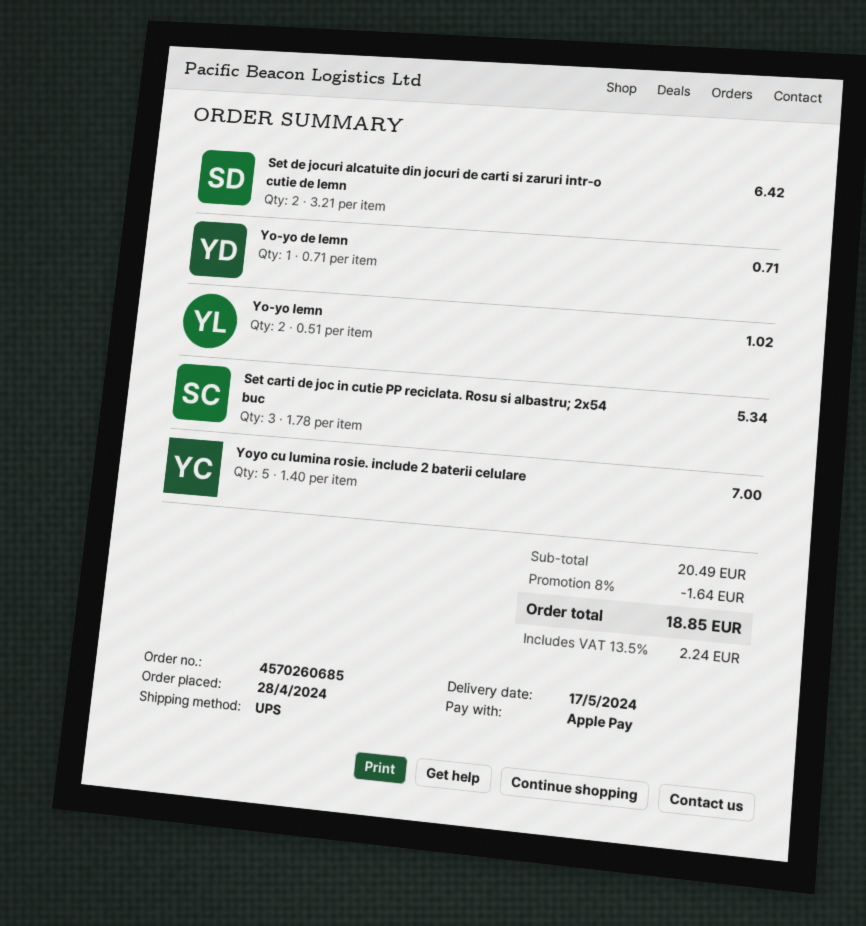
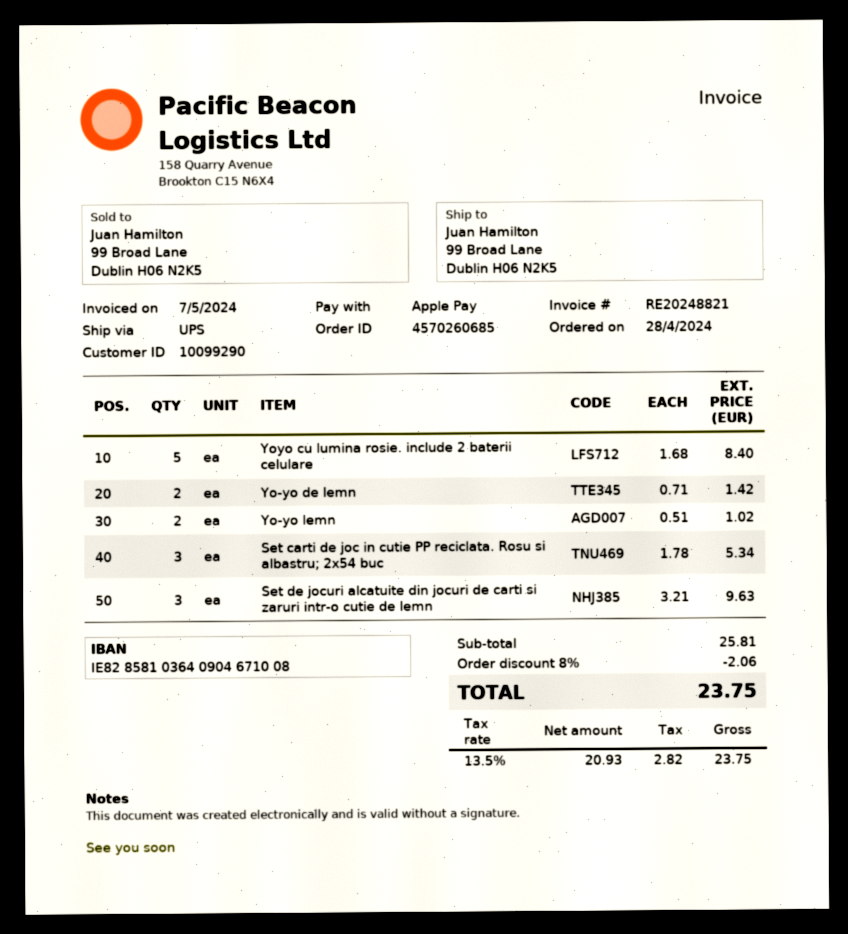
Set de jocuri alcatuite din jocuri de carti si zaruri intr-o cutie de lemn: 2 x 3.21 = 6.42 -> 3 x 3.21 = 9.63
Yo-yo de lemn: 1 x 0.71 = 0.71 -> 2 x 0.71 = 1.42
Yoyo cu lumina rosie. include 2 baterii celulare: 5 x 1.40 = 7.00 -> 5 x 1.68 = 8.40
subtotal: 20.49 -> 25.81
discount: 8% = 1.64 -> 8% = 2.06
tax: 13.5% = 2.24 -> 13.5% = 2.82
total: 18.85 -> 23.75

